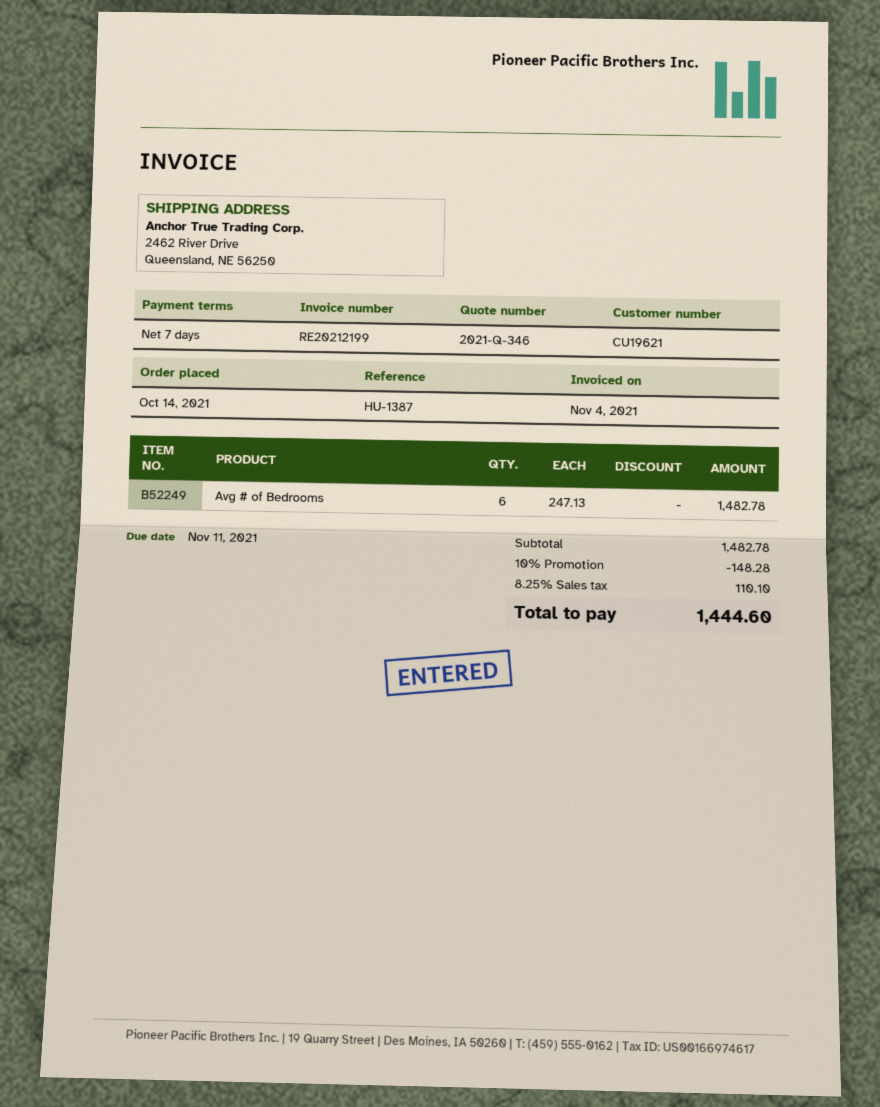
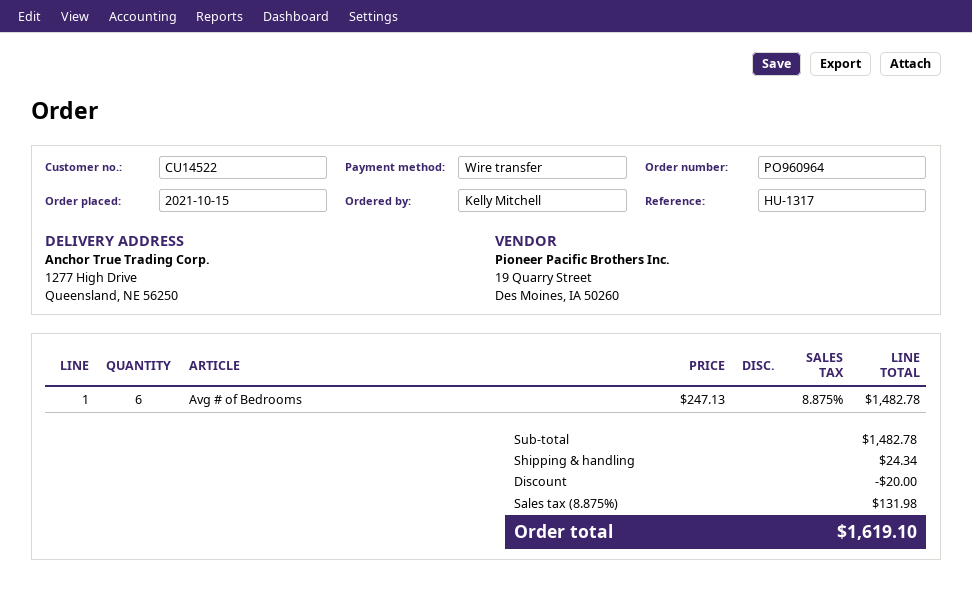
order date: 2021-10-14 -> 2021-10-15
customer number: CU19621 -> CU14522
reference: HU-1387 -> HU-1317
ship to: 2462 River Drive, Queensland, NE 56250 -> 1277 High Drive, Queensland, NE 56250
discount: 148.28 -> 20.00
shipping: none -> 24.34
tax: 8.25% = 110.10 -> 8.875% = 131.98
total: 1444.60 -> 1619.10

